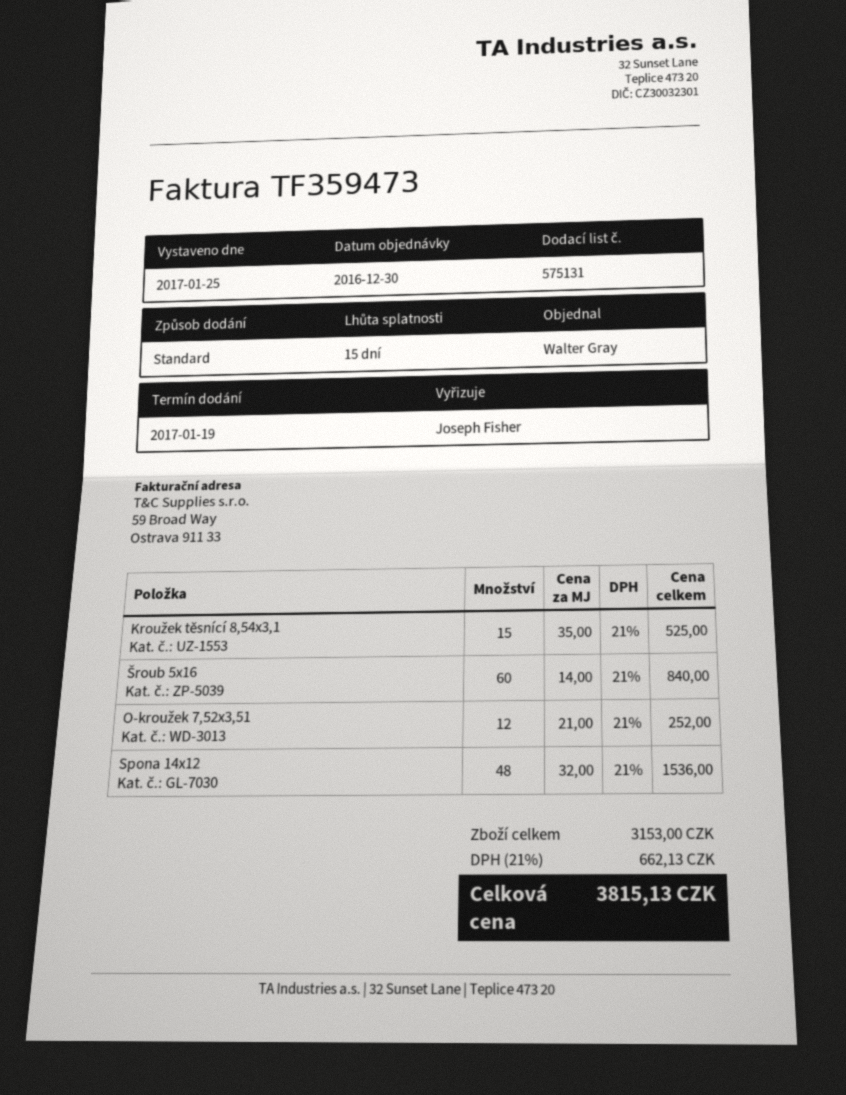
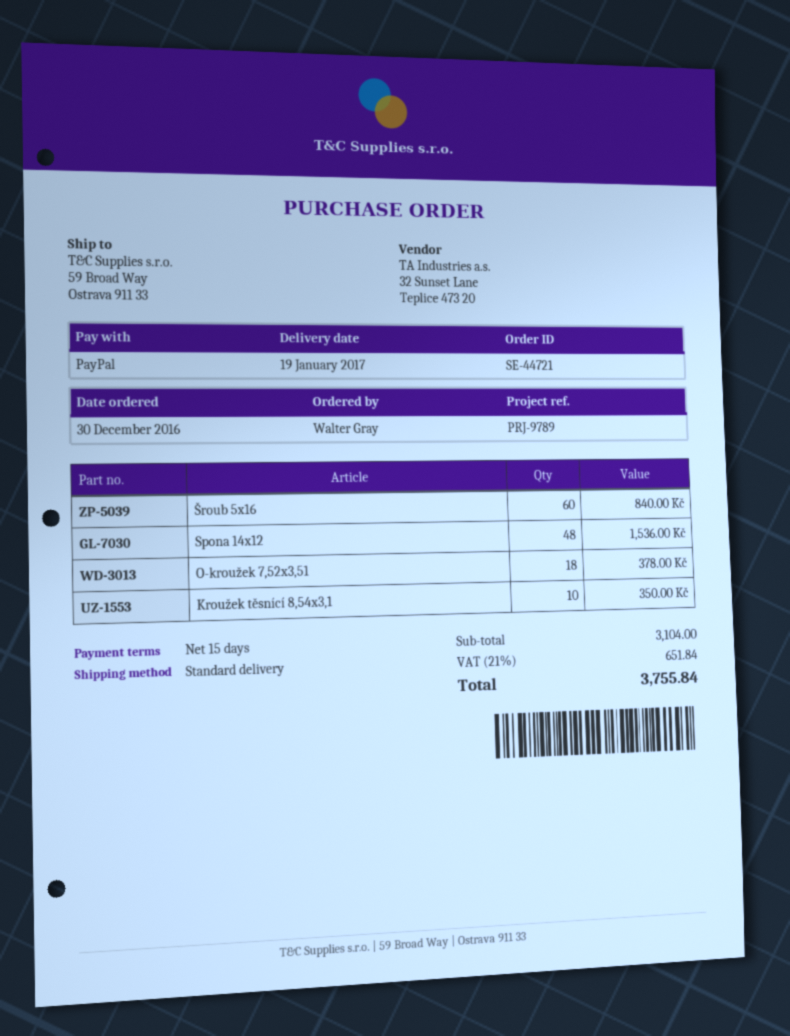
Kroužek těsnící 8,54x3,1: 15 for 525.00 -> 10 for 350.00
O-kroužek 7,52x3,51: 12 for 252.00 -> 18 for 378.00
subtotal: 3153.00 -> 3104.00
tax: 21% = 662.13 -> 21% = 651.84
total: 3815.13 -> 3755.84

